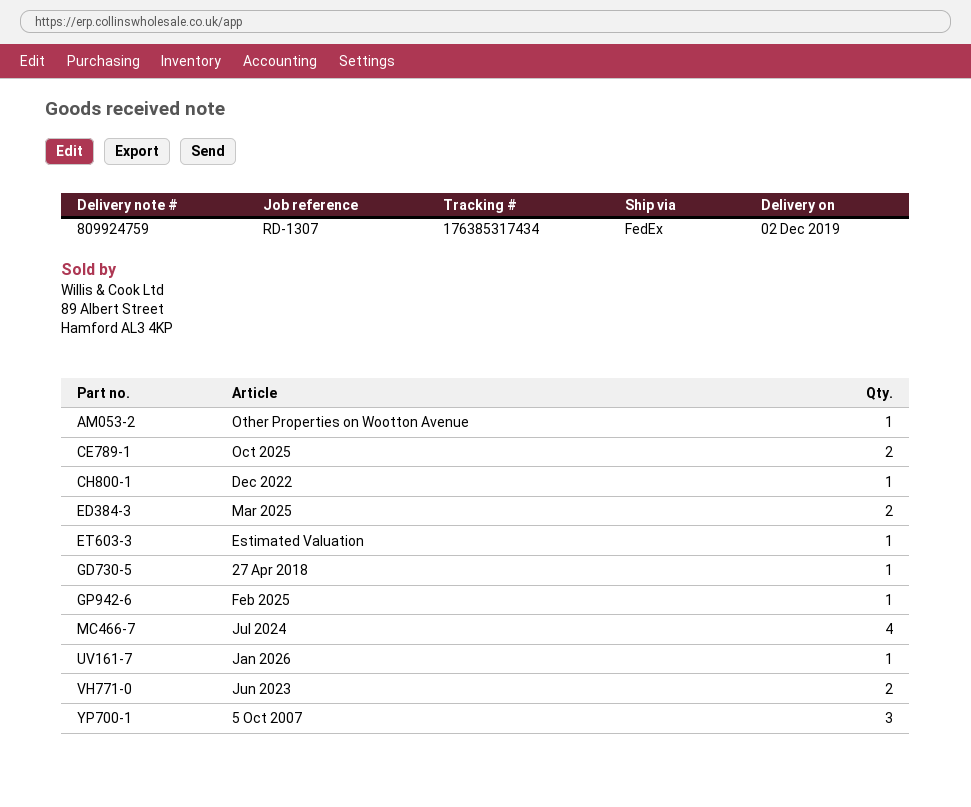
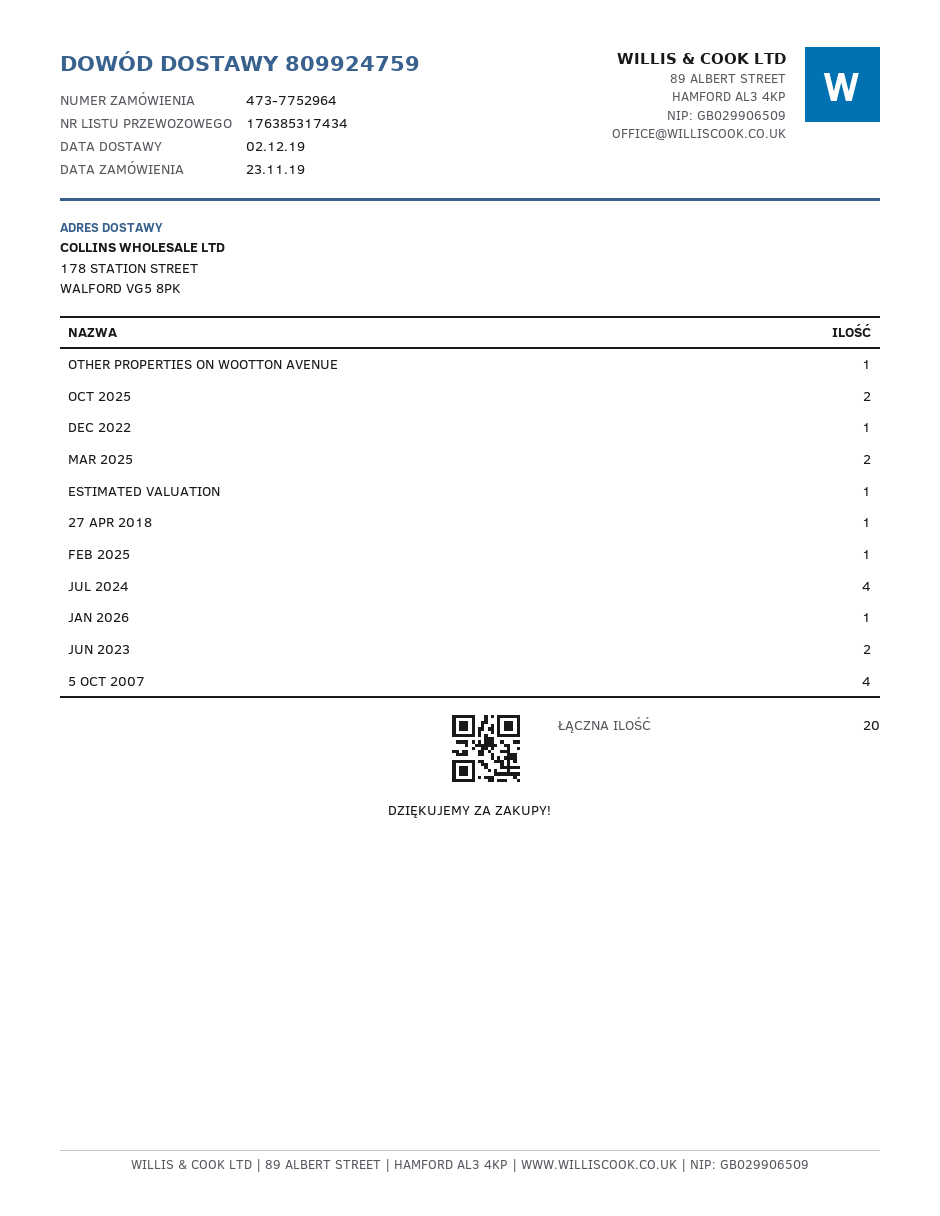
5 Oct 2007: 3 -> 4

